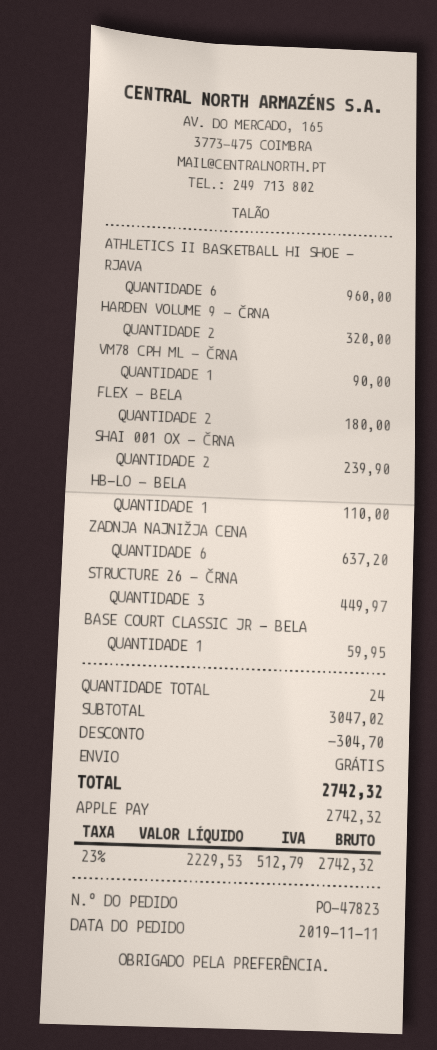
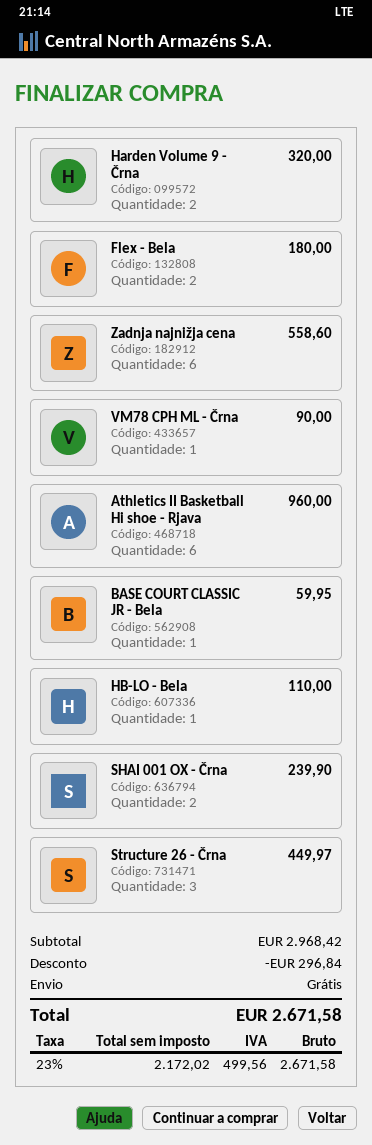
ZADNJA NAJNIŽJA CENA: 6 for 637.20 -> 6 for 558.60
subtotal: 3047.02 -> 2968.42
discount: 304.70 -> 296.84
net: 2229.53 -> 2172.02
tax: 23% = 512.79 -> 23% = 499.56
total: 2742.32 -> 2671.58

